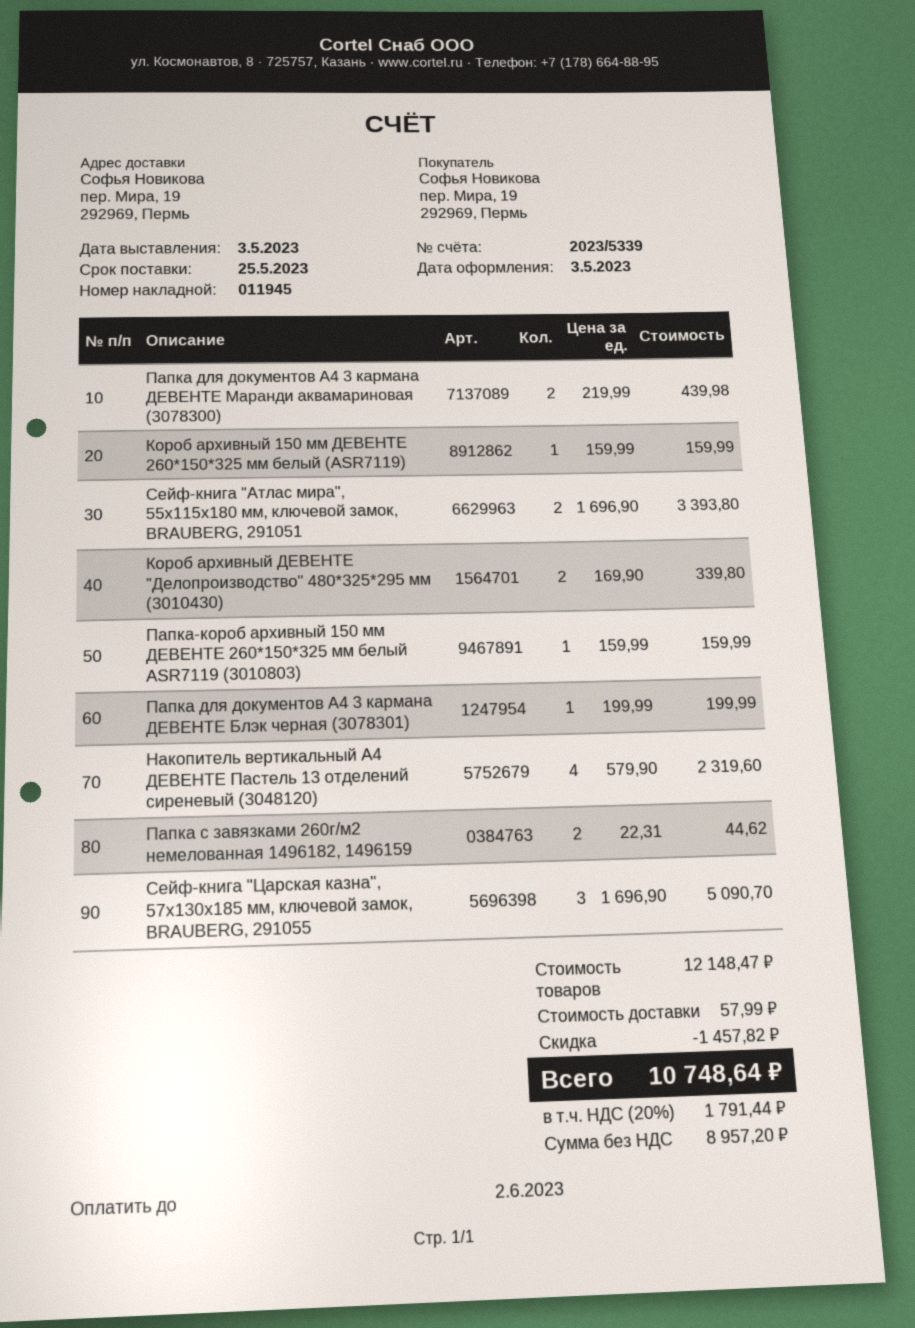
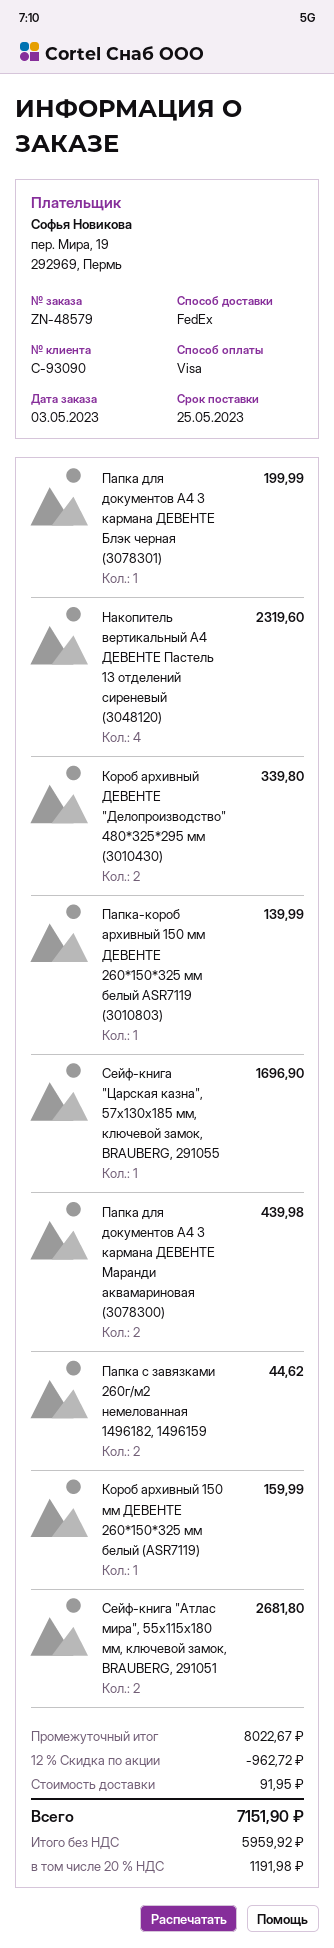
Сейф-книга "Атлас мира", 55х115х180 мм, ключевой замок, BRAUBERG, 291051: 2 for 3393.80 -> 2 for 2681.80
Папка-короб архивный 150 мм ДЕВЕНТЕ 260*150*325 мм белый ASR7119 (3010803): 1 for 159.99 -> 1 for 139.99
Сейф-книга "Царская казна", 57х130х185 мм, ключевой замок, BRAUBERG, 291055: 3 for 5090.70 -> 1 for 1696.90
subtotal: 12148.47 -> 8022.67
discount: 1457.82 -> 962.72
shipping: 57.99 -> 91.95
net: 8957.20 -> 5959.92
tax: 20% = 1791.44 -> 20% = 1191.98
total: 10748.64 -> 7151.90

